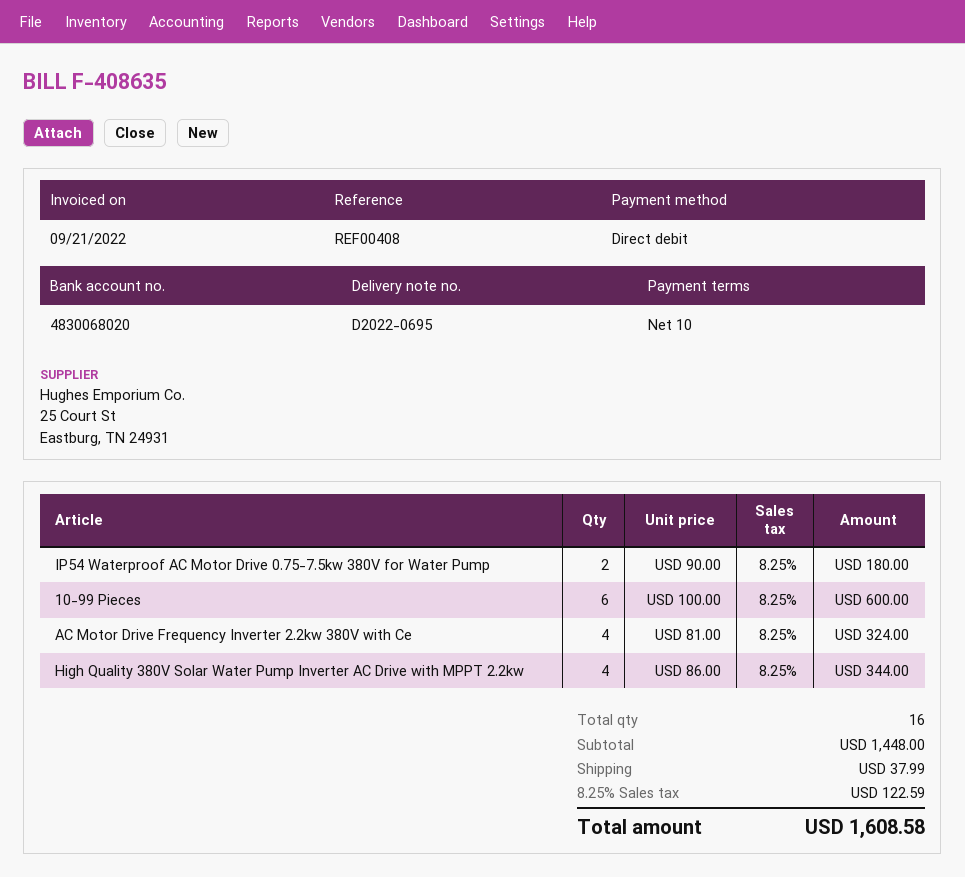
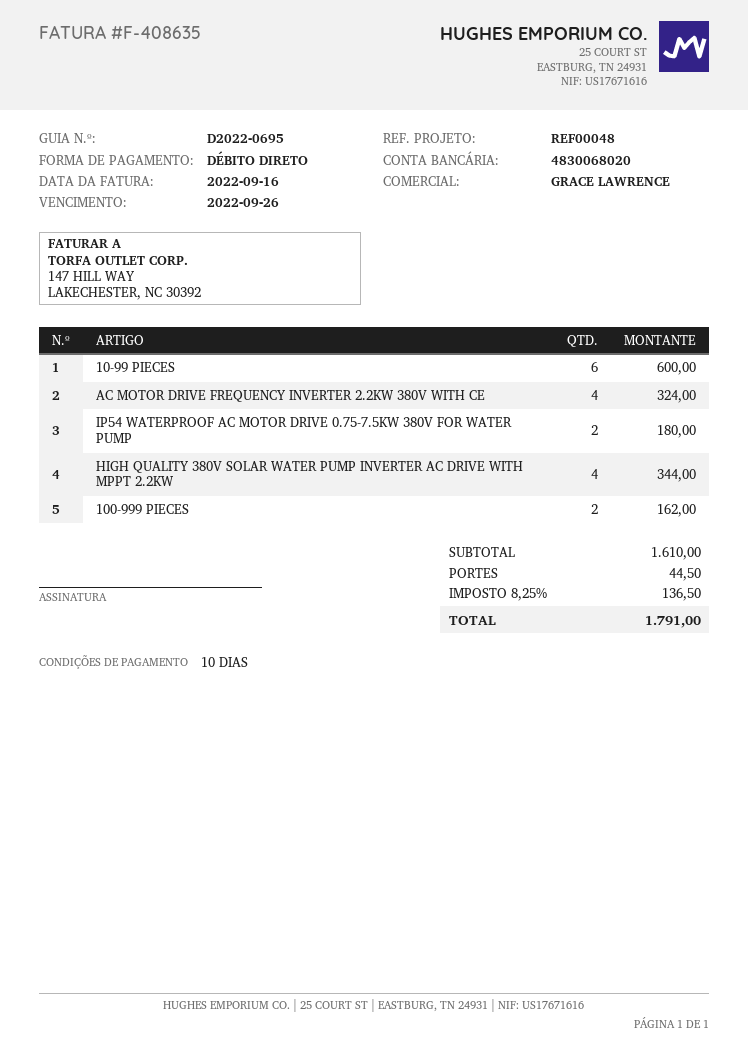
invoice date: 2022-09-21 -> 2022-09-16
reference: REF00408 -> REF00048
100-999 PIECES: none -> 2 for 162.00
subtotal: 1448.00 -> 1610.00
shipping: 37.99 -> 44.50
tax: 8.25% = 122.59 -> 8.25% = 136.50
total: 1608.58 -> 1791.00

